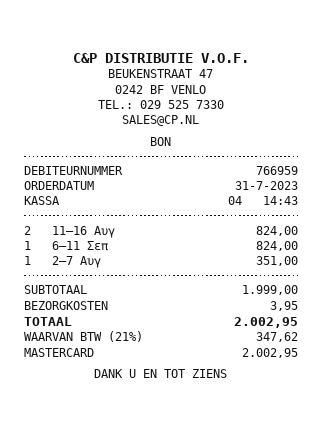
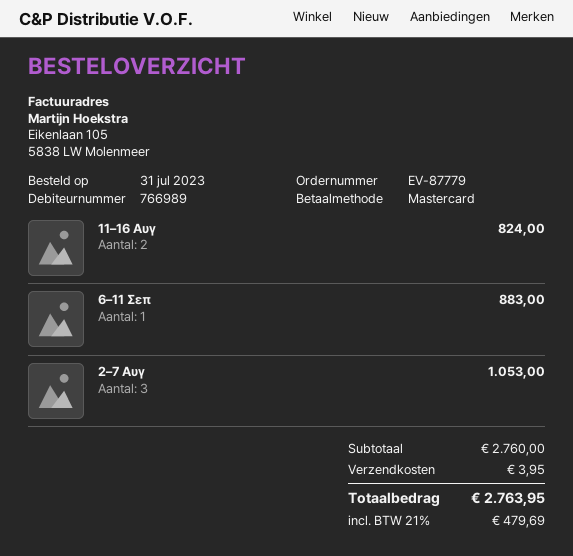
customer number: 766959 -> 766989
6–11 Σεπ: 1 for 824.00 -> 1 for 883.00
2–7 Αυγ: 1 for 351.00 -> 3 for 1053.00
subtotal: 1999.00 -> 2760.00
tax: 21% = 347.62 -> 21% = 479.69
total: 2002.95 -> 2763.95

